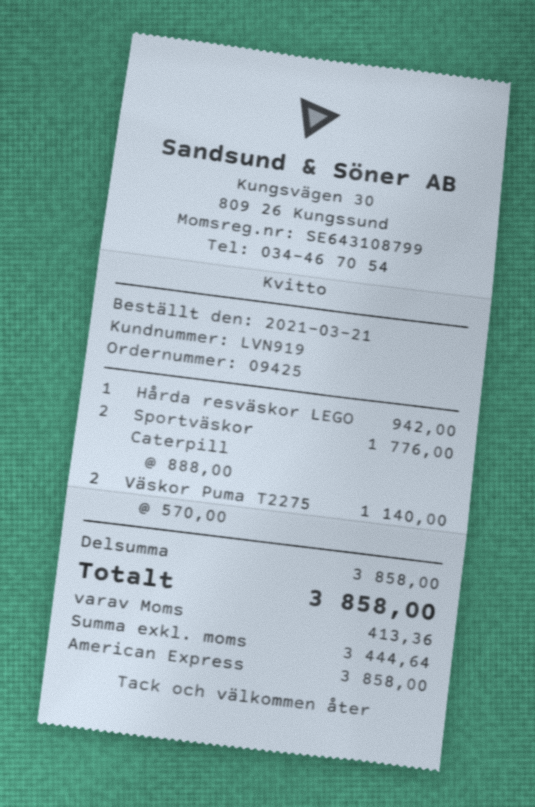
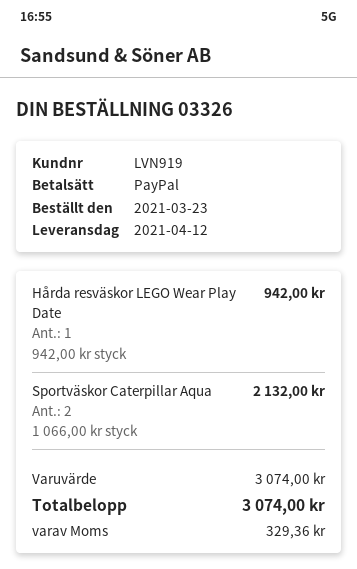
order number: 09425 -> 03326
order date: 2021-03-21 -> 2021-03-23
payment method: American Express -> PayPal
Sportväskor Caterpill: 2 x 888.00 = 1776.00 -> 2 x 1066.00 = 2132.00
Väskor Puma T2275: 2 x 570.00 = 1140.00 -> none
subtotal: 3858.00 -> 3074.00
tax: 413.36 -> 329.36
total: 3858.00 -> 3074.00

